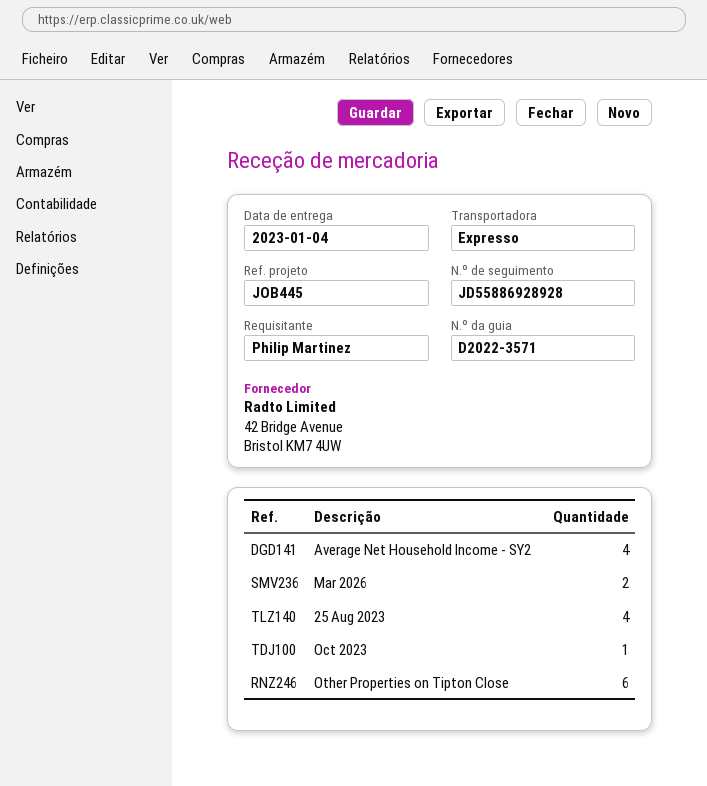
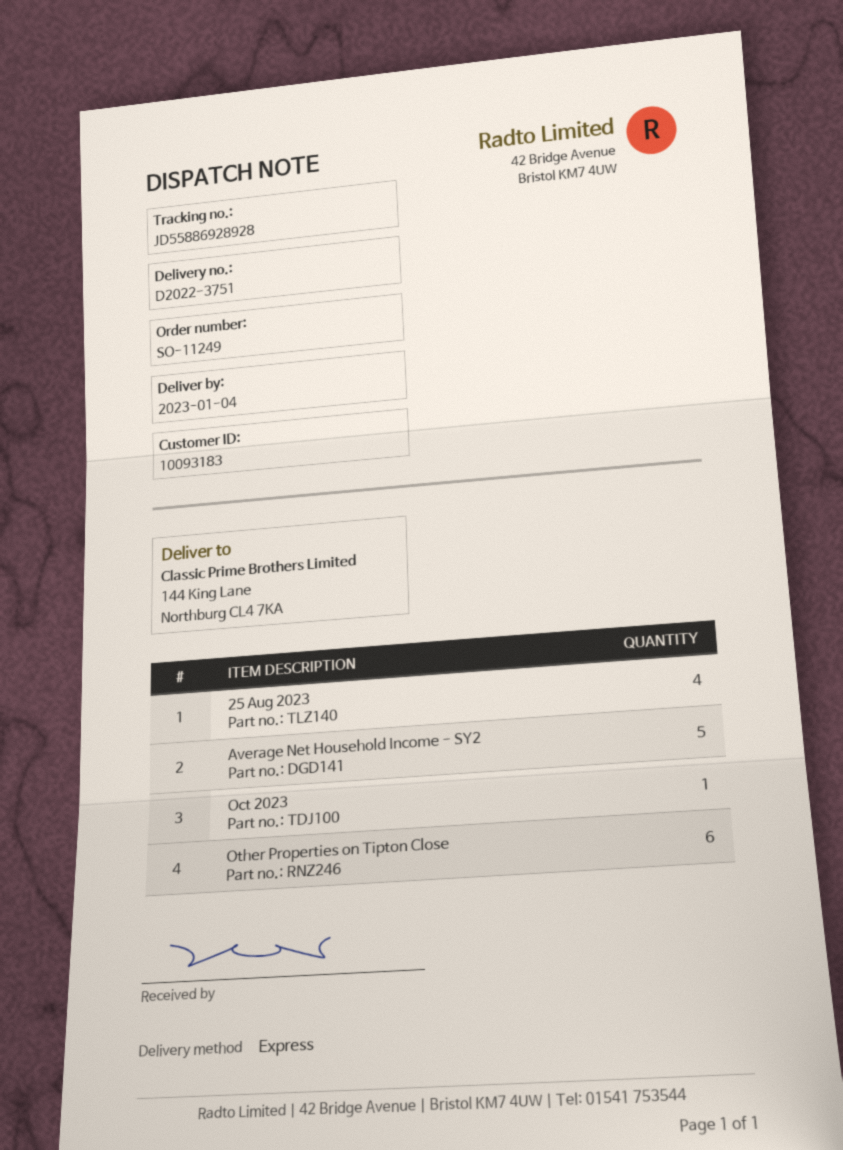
delivery note number: D2022-3571 -> D2022-3751
Average Net Household Income - SY2: 4 -> 5
Mar 2026: 2 -> none

